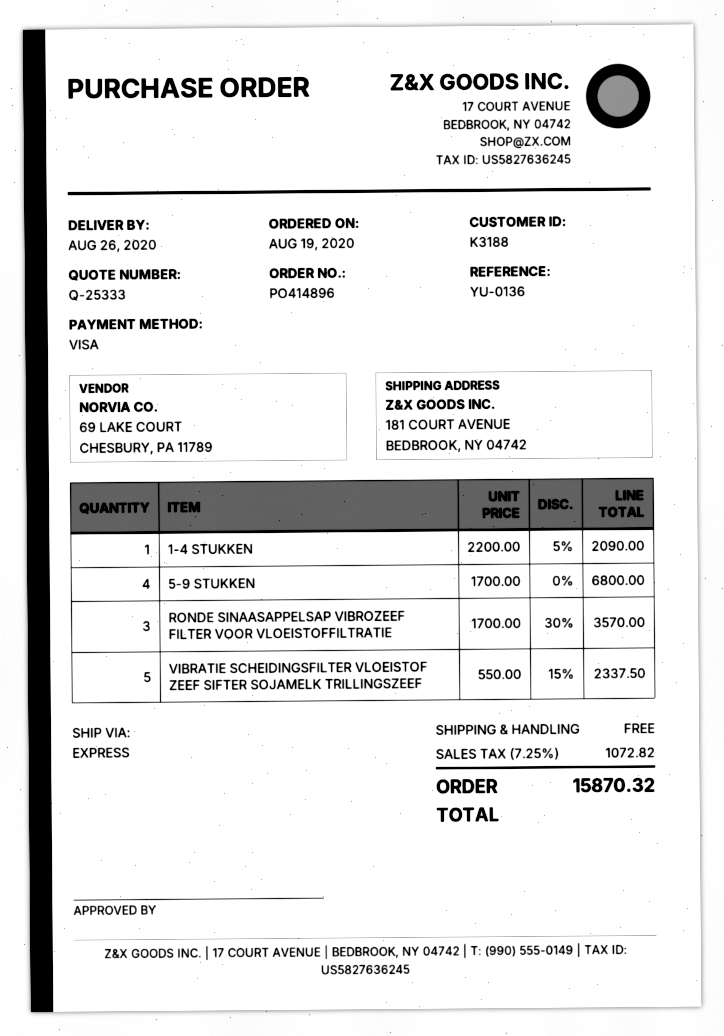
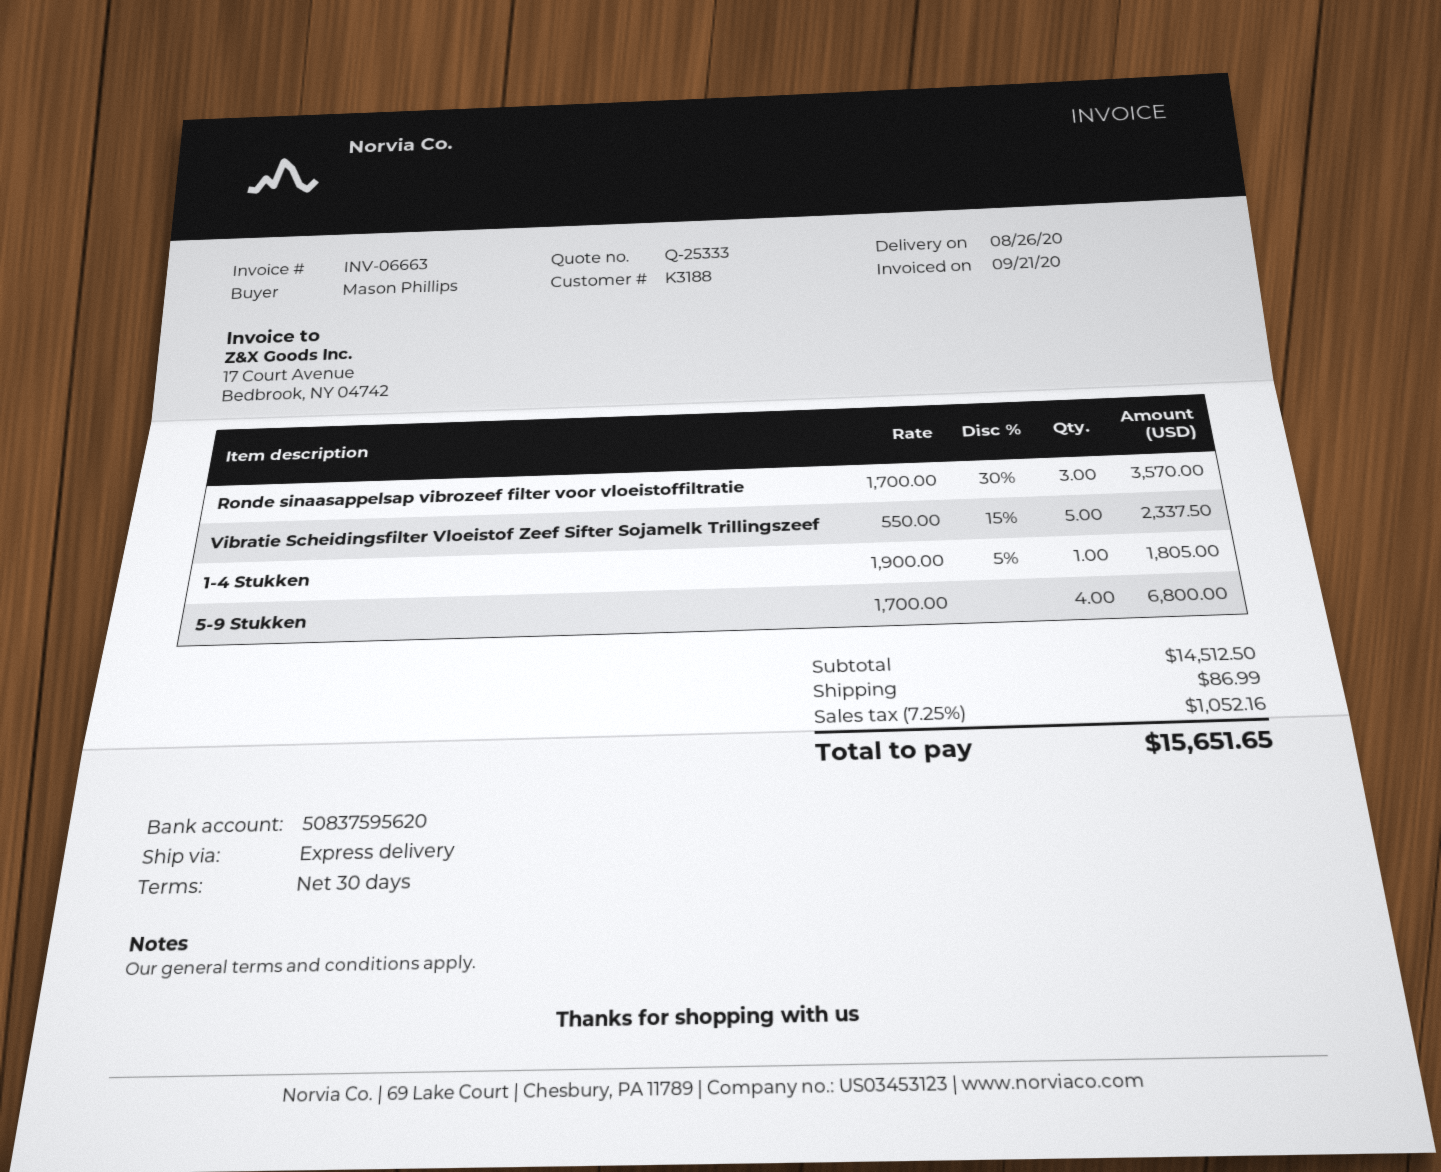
1-4 STUKKEN: 1 x 2200.00 - 5% = 2090.00 -> 1 x 1900.00 - 5% = 1805.00
shipping: 0.00 -> 86.99
tax: 7.25% = 1072.82 -> 7.25% = 1052.16
total: 15870.32 -> 15651.65

